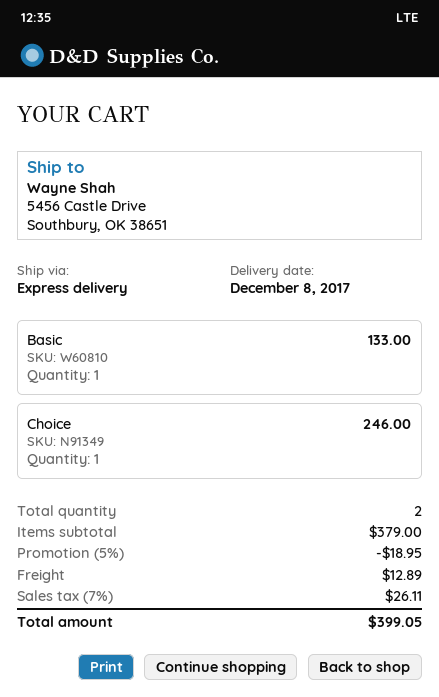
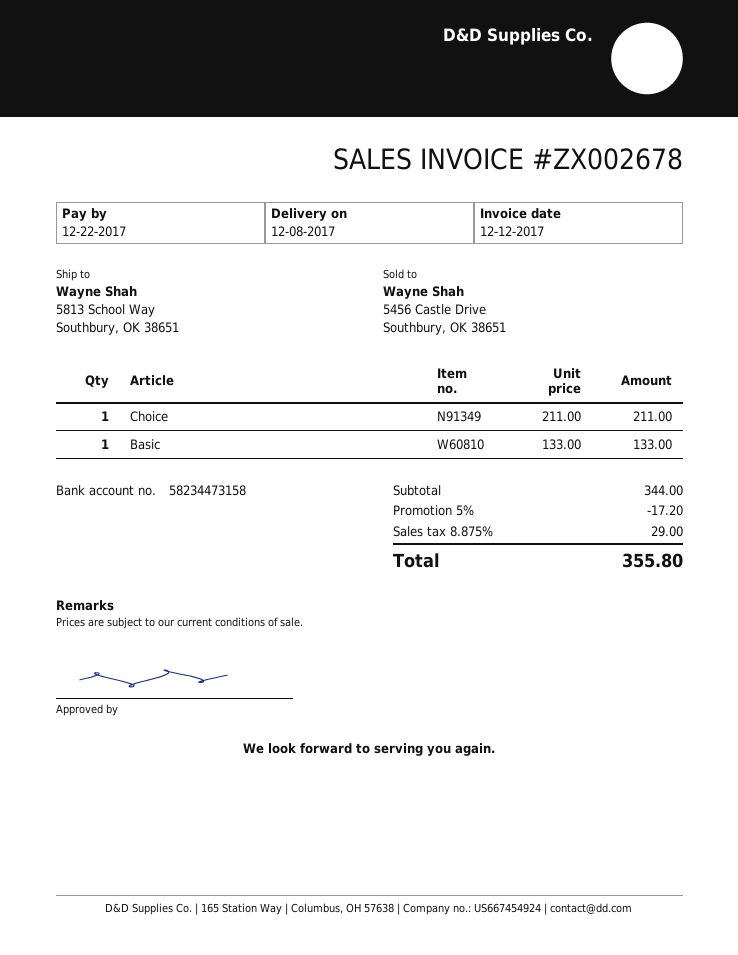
ship to: 5456 Castle Drive, Southbury, OK 38651 -> 5813 School Way, Southbury, OK 38651
Choice: 1 for 246.00 -> 1 for 211.00
subtotal: 379.00 -> 344.00
discount: 5% = 18.95 -> 5% = 17.20
shipping: 12.89 -> none
tax: 7% = 26.11 -> 8.875% = 29.00
total: 399.05 -> 355.80

